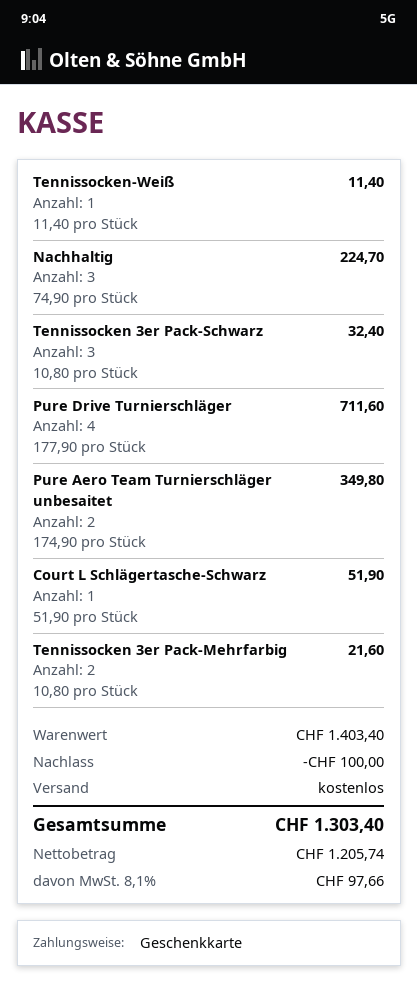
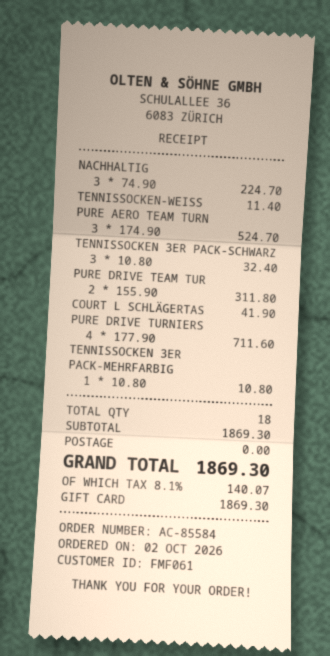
Pure Aero Team Turnierschläger unbesaitet: 2 x 174.90 = 349.80 -> 3 x 174.90 = 524.70
Court L Schlägertasche-Schwarz: 1 x 51.90 = 51.90 -> 1 x 41.90 = 41.90
Tennissocken 3er Pack-Mehrfarbig: 2 x 10.80 = 21.60 -> 1 x 10.80 = 10.80
PURE DRIVE TEAM TUR: none -> 2 x 155.90 = 311.80
subtotal: 1403.40 -> 1869.30
discount: 100.00 -> none
tax: 8.1% = 97.66 -> 8.1% = 140.07
total: 1303.40 -> 1869.30

